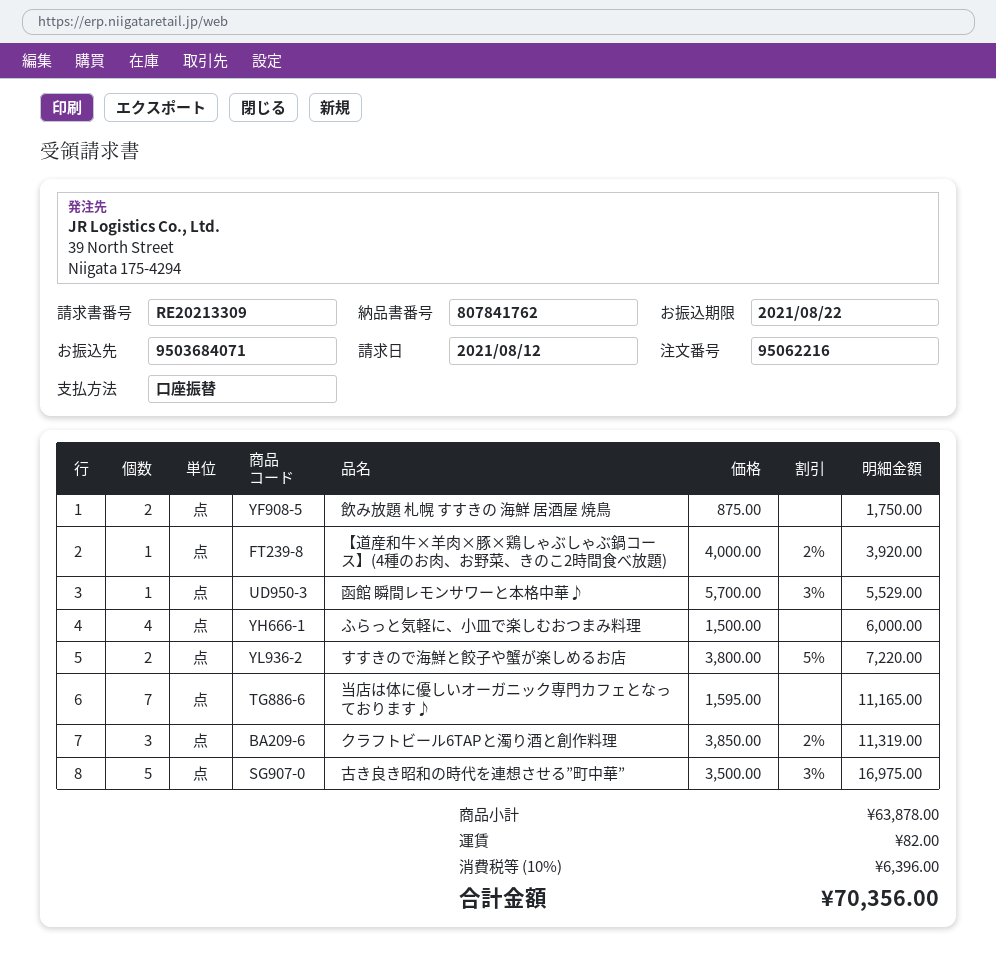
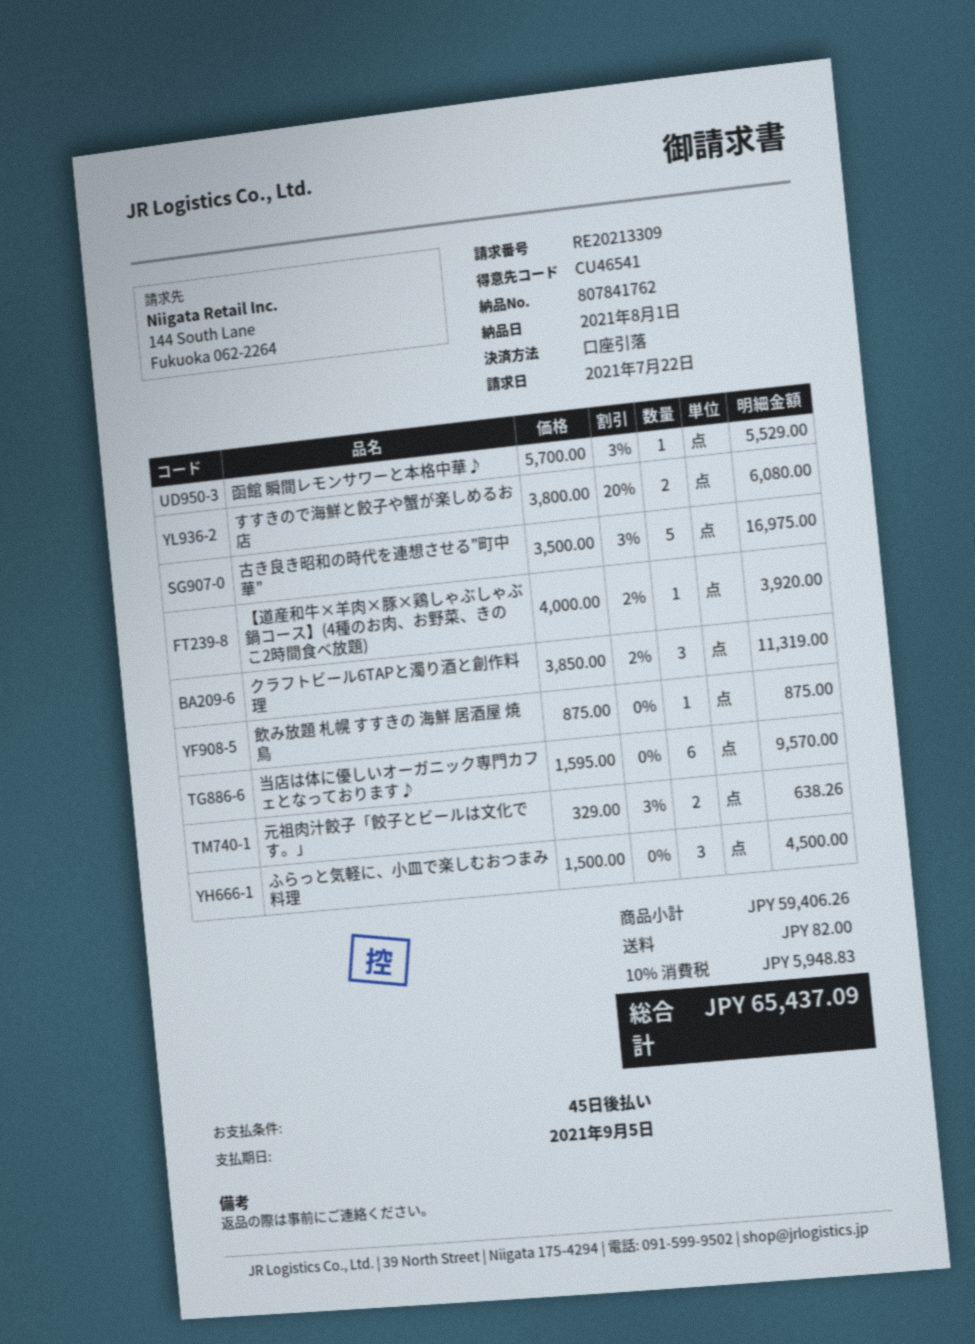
invoice date: 2021-08-12 -> 2021-07-22
due date: 2021-08-22 -> 2021-09-05
飲み放題 札幌 すすきの 海鮮 居酒屋 焼鳥: 2 x 875.00 = 1750.00 -> 1 x 875.00 = 875.00
ふらっと気軽に、小皿で楽しむおつまみ料理: 4 x 1500.00 = 6000.00 -> 3 x 1500.00 = 4500.00
すすきので海鮮と餃子や蟹が楽しめるお店: 2 x 3800.00 - 5% = 7220.00 -> 2 x 3800.00 - 20% = 6080.00
当店は体に優しいオーガニック専門カフェとなっております♪: 7 x 1595.00 = 11165.00 -> 6 x 1595.00 = 9570.00
元祖肉汁餃子「餃子とビールは文化です。」: none -> 2 x 329.00 - 3% = 638.26
subtotal: 63878.00 -> 59406.26
tax: 10% = 6396.00 -> 10% = 5948.83
total: 70356.00 -> 65437.09

